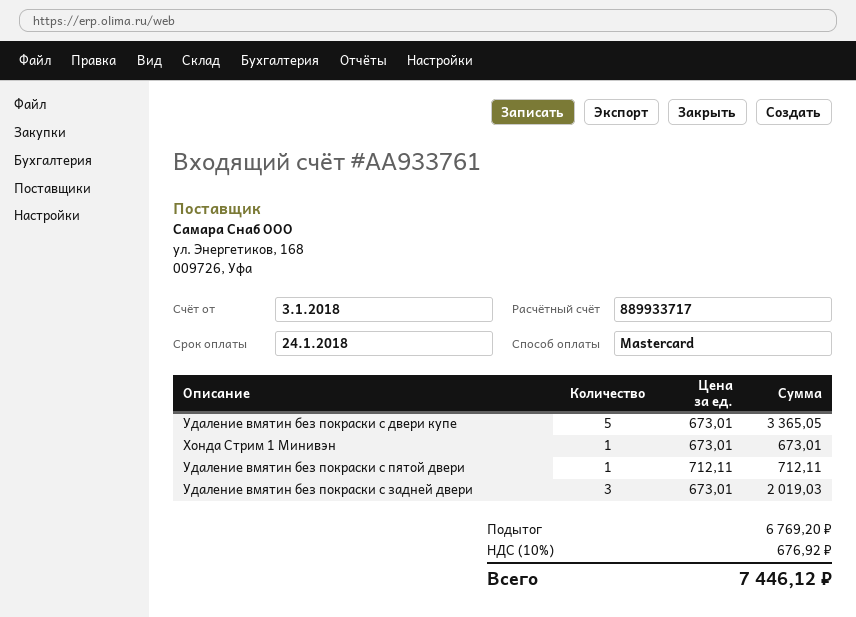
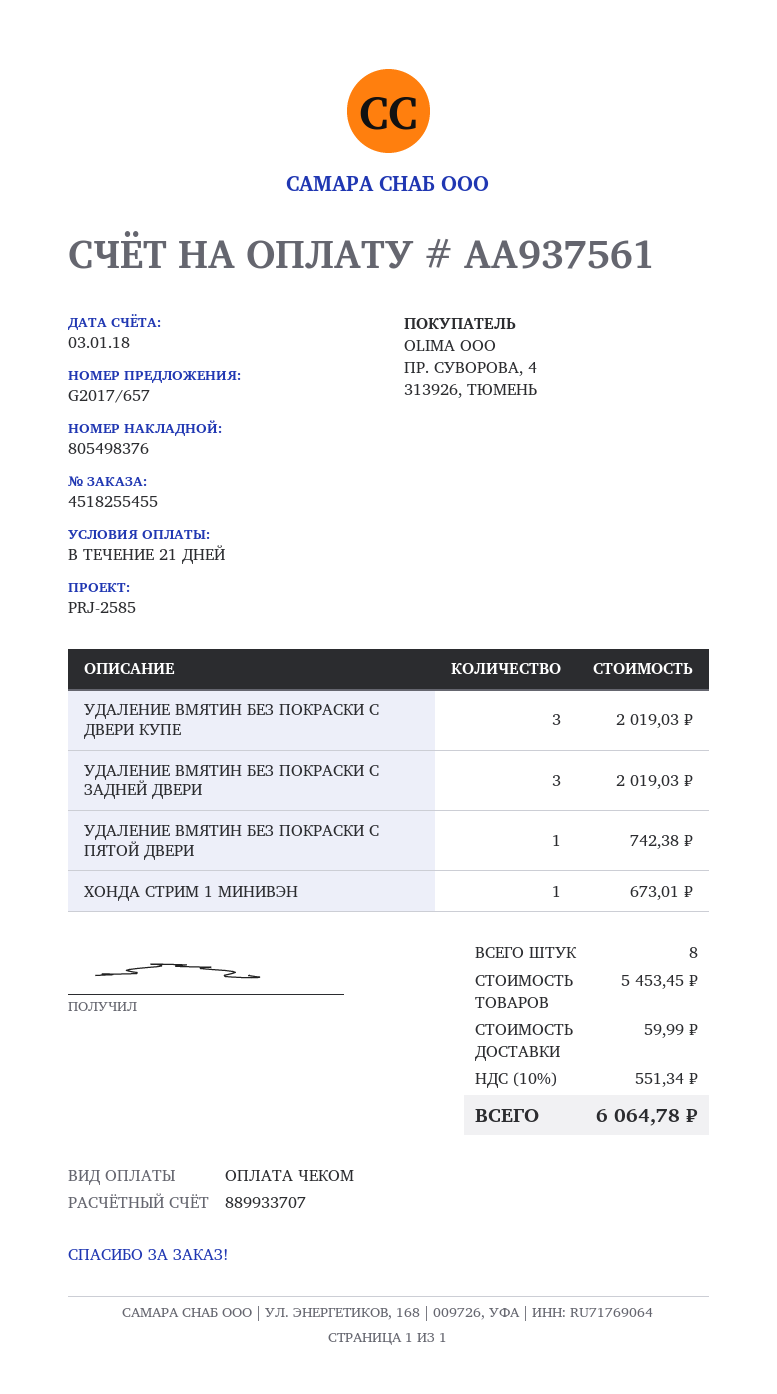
invoice number: AA933761 -> AA937561
payment method: Mastercard -> cheque
bank account: 889933717 -> 889933707
Удаление вмятин без покраски с двери купе: 5 for 3365.05 -> 3 for 2019.03
Удаление вмятин без покраски с пятой двери: 1 for 712.11 -> 1 for 742.38
subtotal: 6769.20 -> 5453.45
shipping: none -> 59.99
tax: 10% = 676.92 -> 10% = 551.34
total: 7446.12 -> 6064.78

